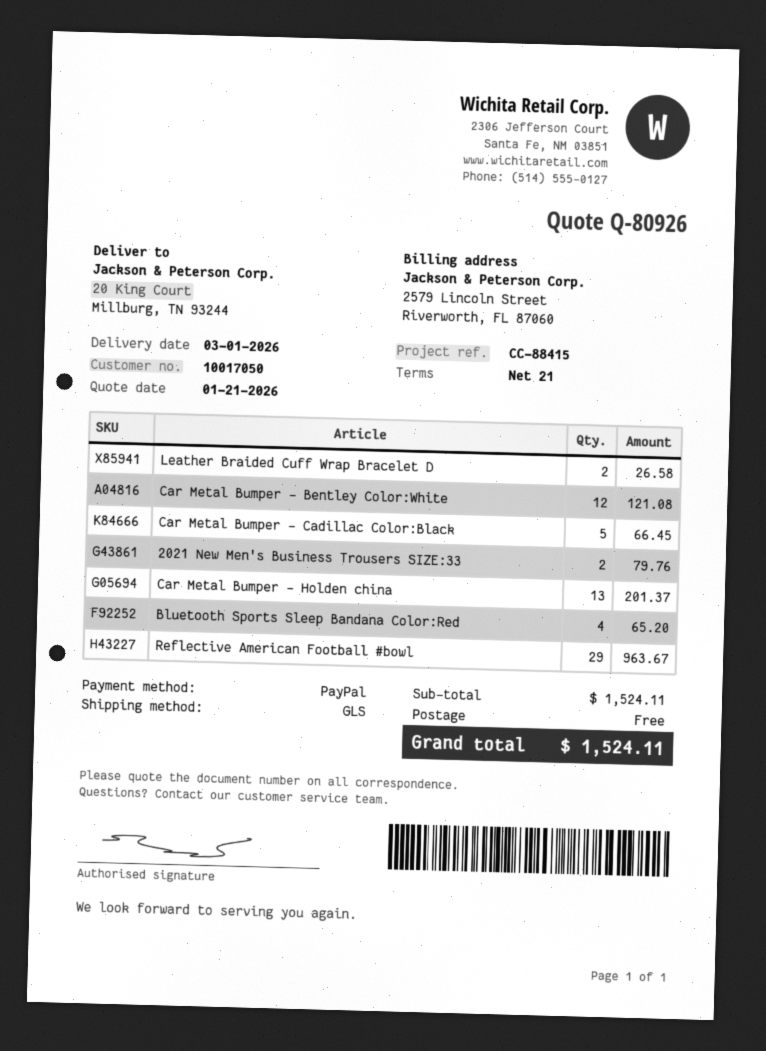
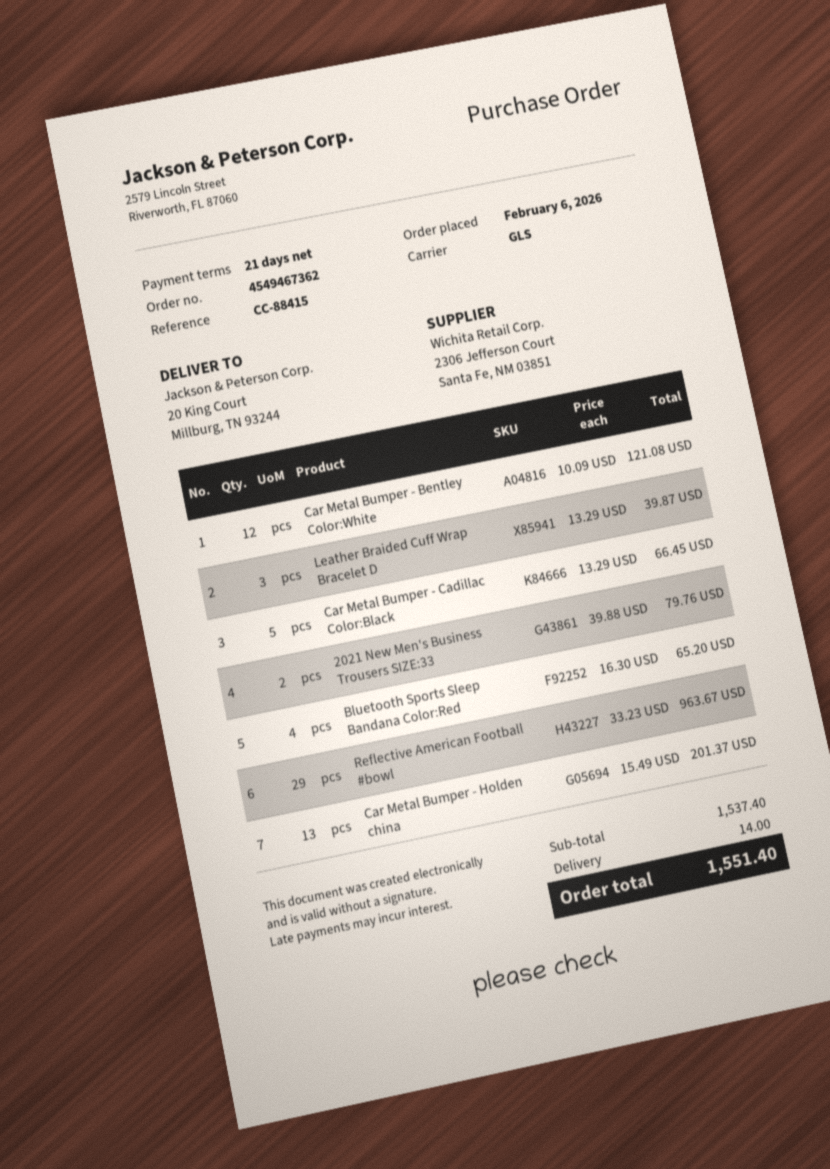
Leather Braided Cuff Wrap Bracelet D: 2 for 26.58 -> 3 for 39.87
subtotal: 1524.11 -> 1537.40
shipping: 0.00 -> 14.00
total: 1524.11 -> 1551.40

